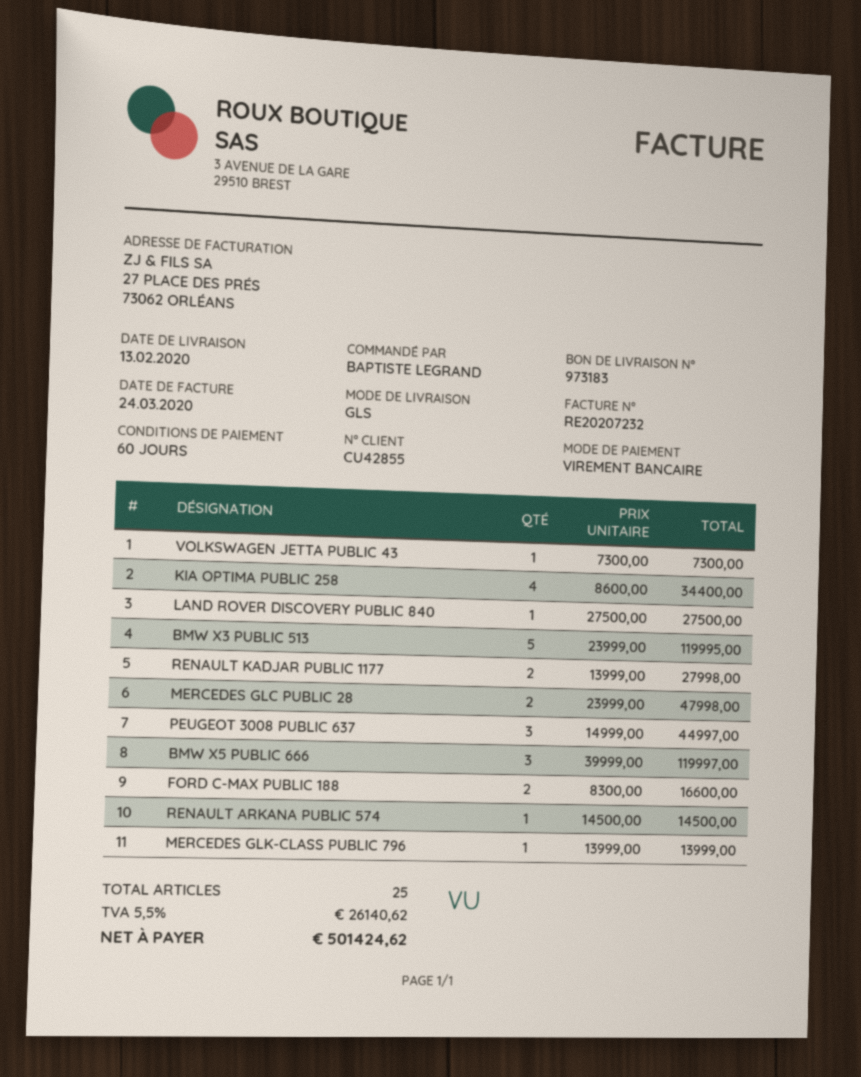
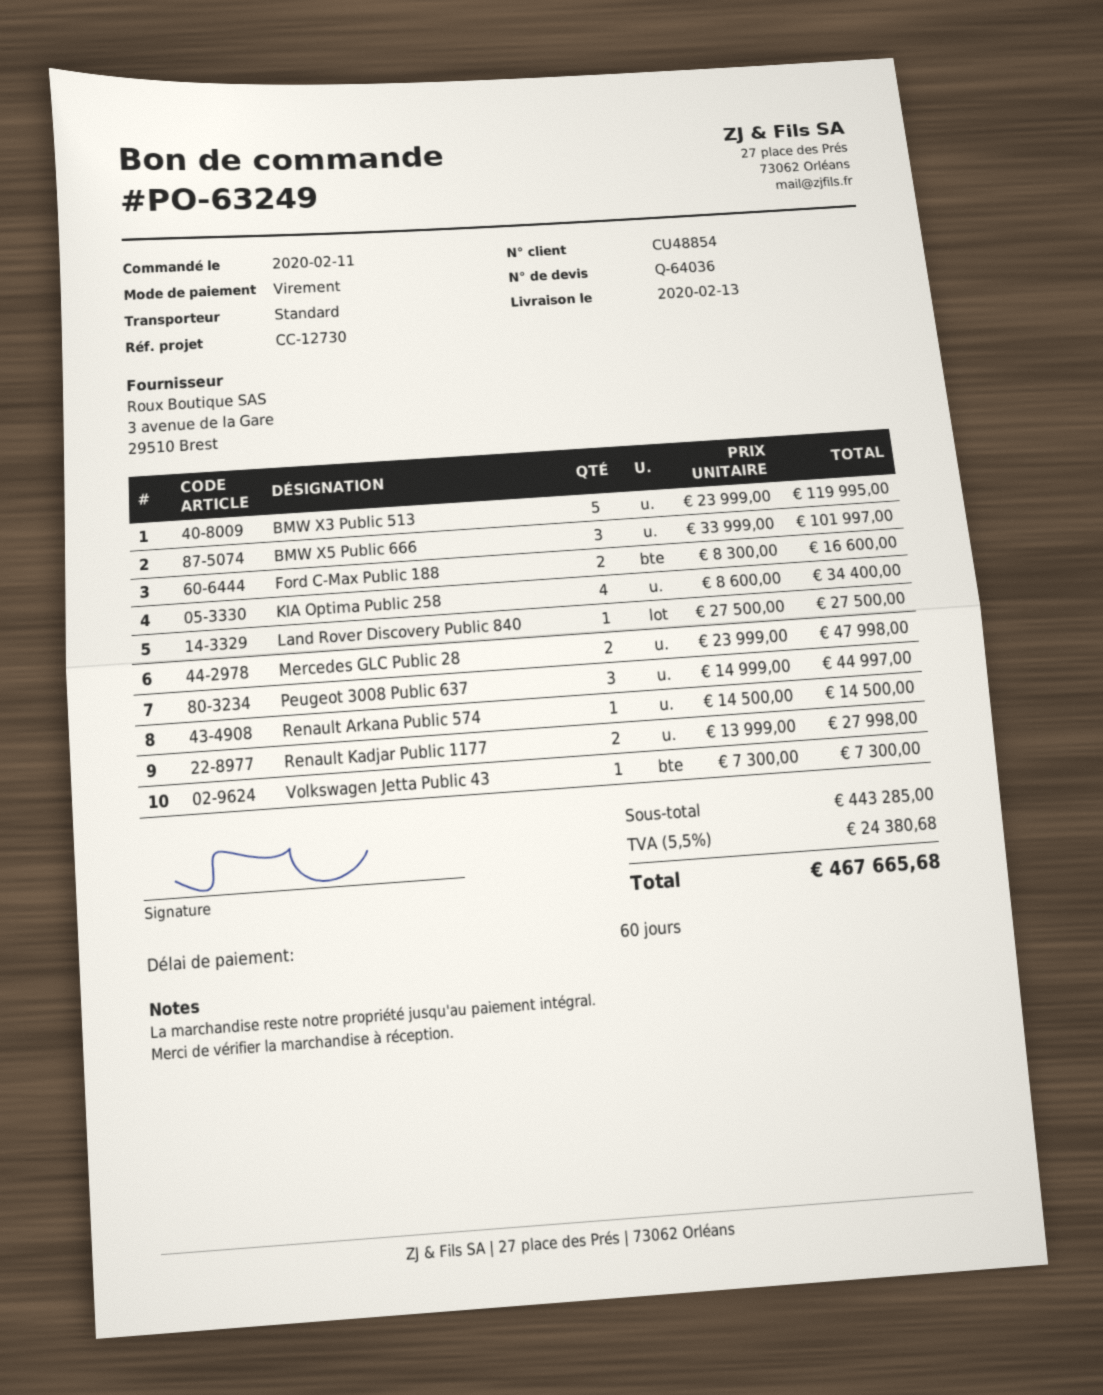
customer number: CU42855 -> CU48854
shipping method: GLS -> standard
BMW X5 PUBLIC 666: 3 x 39999.00 = 119997.00 -> 3 x 33999.00 = 101997.00
MERCEDES GLK-CLASS PUBLIC 796: 1 x 13999.00 = 13999.00 -> none
tax: 5.5% = 26140.62 -> 5.5% = 24380.68
total: 501424.62 -> 467665.68

